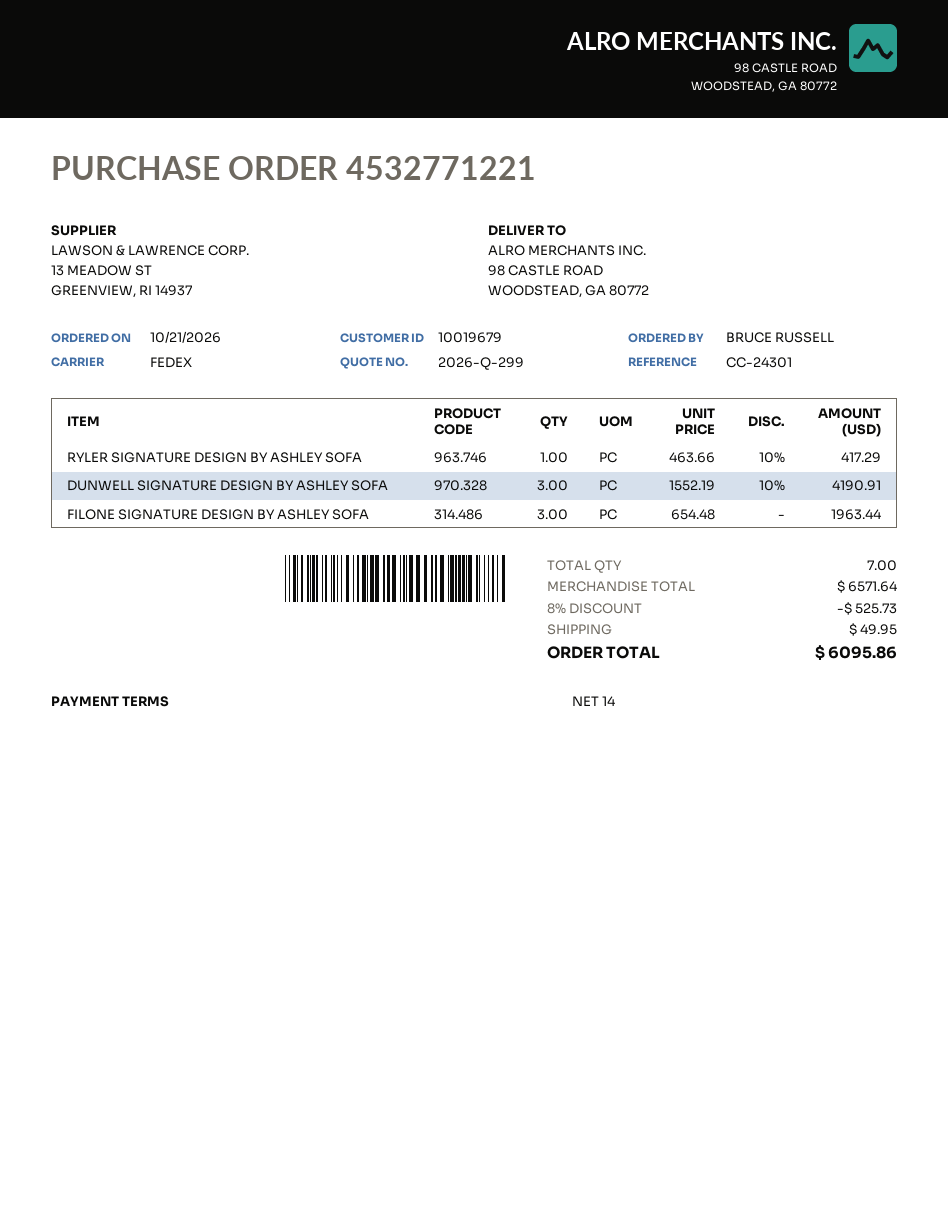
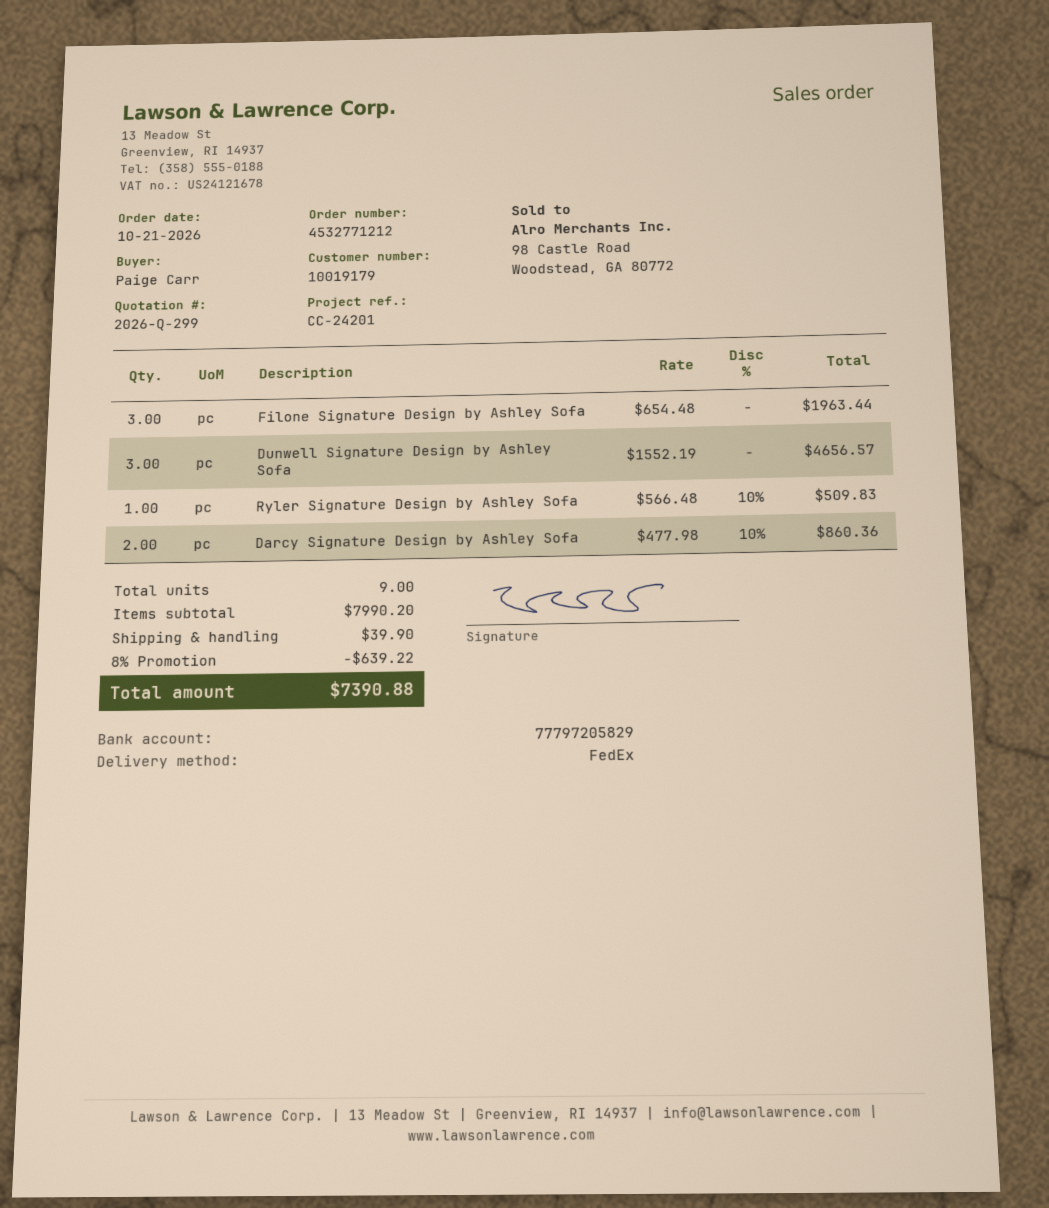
order number: 4532771221 -> 4532771212
customer number: 10019679 -> 10019179
reference: CC-24301 -> CC-24201
ordered by: BRUCE RUSSELL -> Paige Carr
RYLER SIGNATURE DESIGN BY ASHLEY SOFA: 1 x 463.66 - 10% = 417.29 -> 1 x 566.48 - 10% = 509.83
DUNWELL SIGNATURE DESIGN BY ASHLEY SOFA: 3 x 1552.19 - 10% = 4190.91 -> 3 x 1552.19 = 4656.57
Darcy Signature Design by Ashley Sofa: none -> 2 x 477.98 - 10% = 860.36
total quantity: 7 -> 9
subtotal: 6571.64 -> 7990.20
discount: 8% = 525.73 -> 8% = 639.22
shipping: 49.95 -> 39.90
total: 6095.86 -> 7390.88

